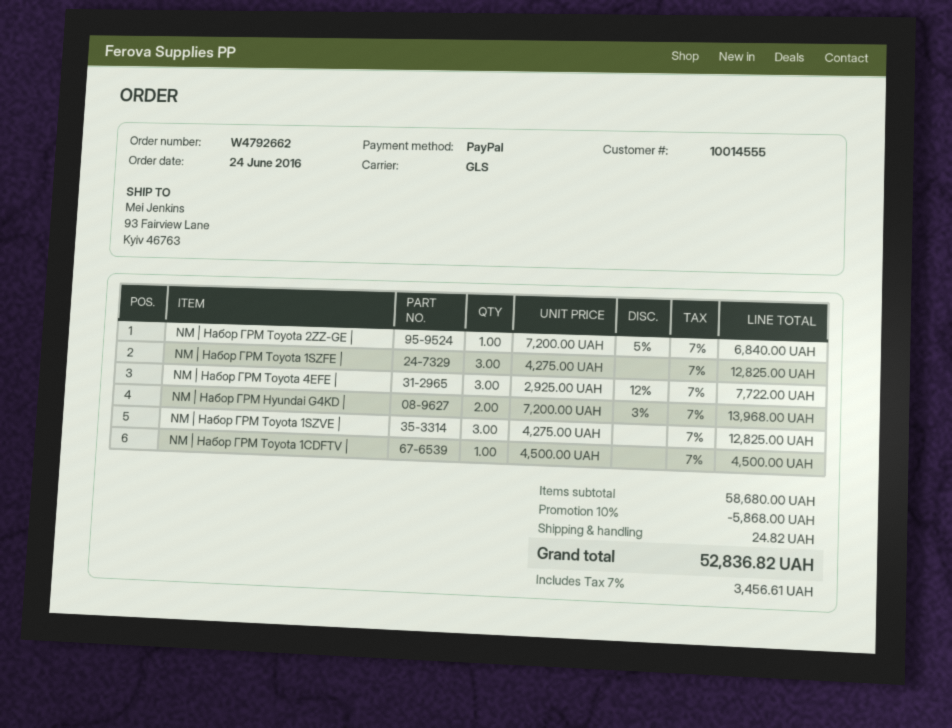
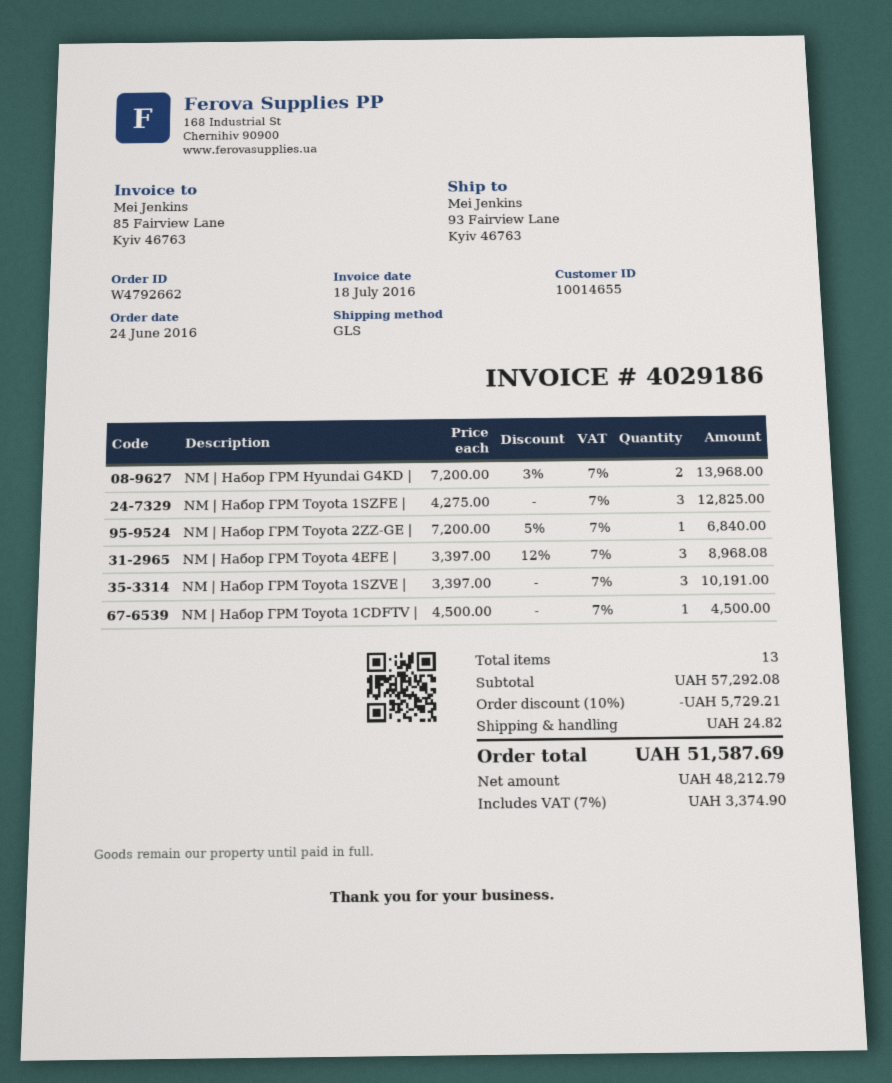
customer number: 10014555 -> 10014655
NM | Набор ГРМ Toyota 4EFE |: 3 x 2925.00 - 12% = 7722.00 -> 3 x 3397.00 - 12% = 8968.08
NM | Набор ГРМ Toyota 1SZVE |: 3 x 4275.00 = 12825.00 -> 3 x 3397.00 = 10191.00
subtotal: 58680.00 -> 57292.08
discount: 10% = 5868.00 -> 10% = 5729.21
tax: 7% = 3456.61 -> 7% = 3374.90
total: 52836.82 -> 51587.69

